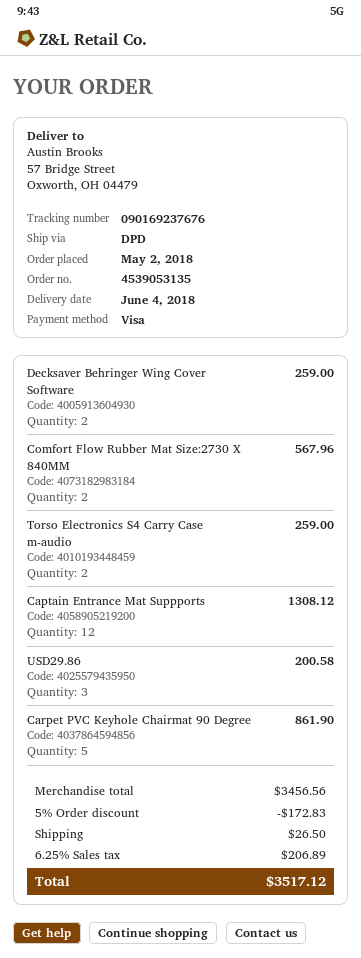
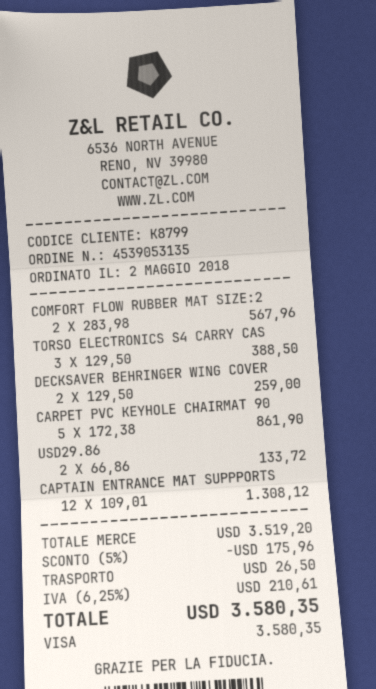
Torso Electronics S4 Carry Case m-audio: 2 for 259.00 -> 3 for 388.50
USD29.86: 3 for 200.58 -> 2 for 133.72
subtotal: 3456.56 -> 3519.20
discount: 5% = 172.83 -> 5% = 175.96
tax: 6.25% = 206.89 -> 6.25% = 210.61
total: 3517.12 -> 3580.35

